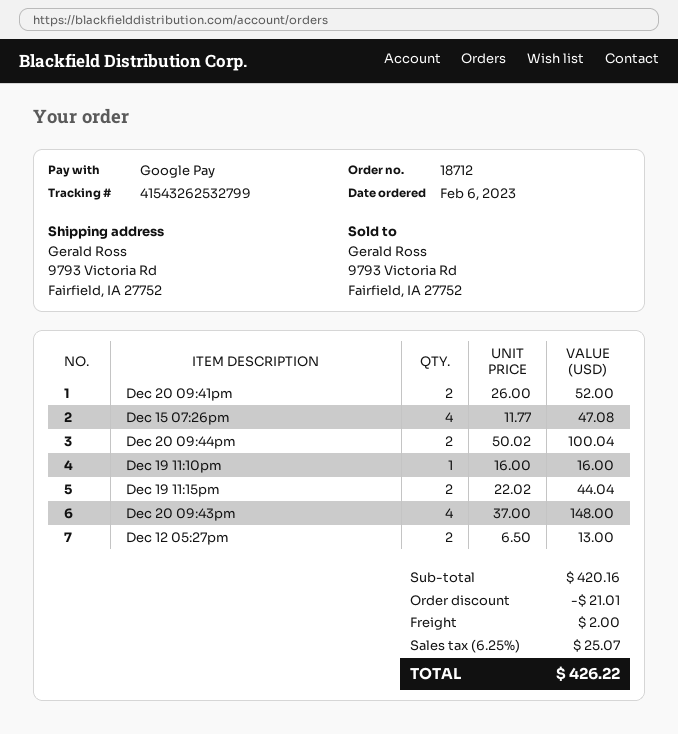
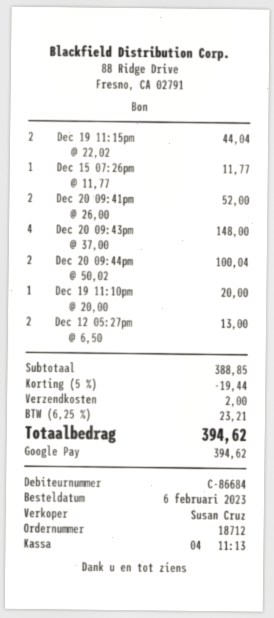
Dec 15 07:26pm: 4 x 11.77 = 47.08 -> 1 x 11.77 = 11.77
Dec 19 11:10pm: 1 x 16.00 = 16.00 -> 1 x 20.00 = 20.00
subtotal: 420.16 -> 388.85
discount: 21.01 -> 19.44
tax: 6.25% = 25.07 -> 6.25% = 23.21
total: 426.22 -> 394.62

